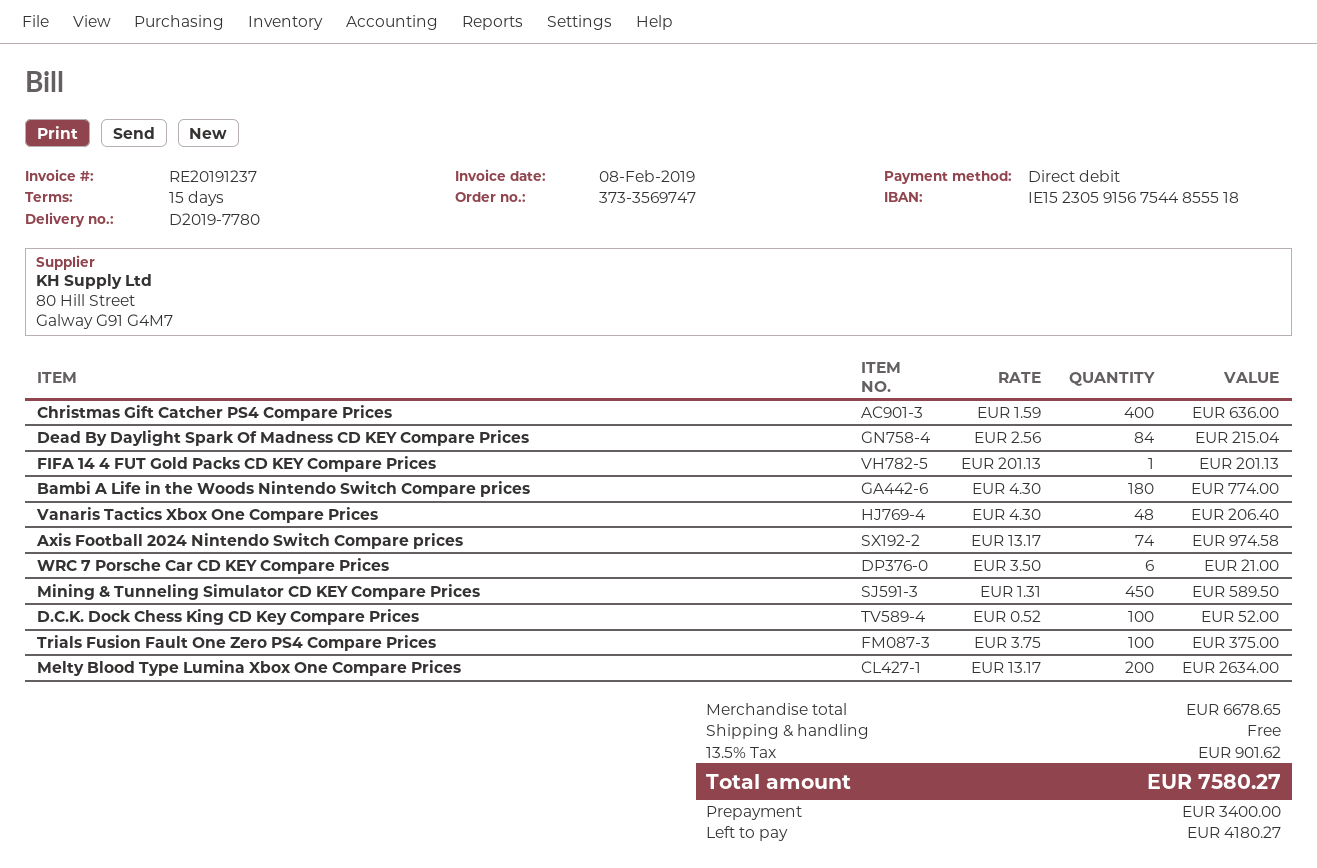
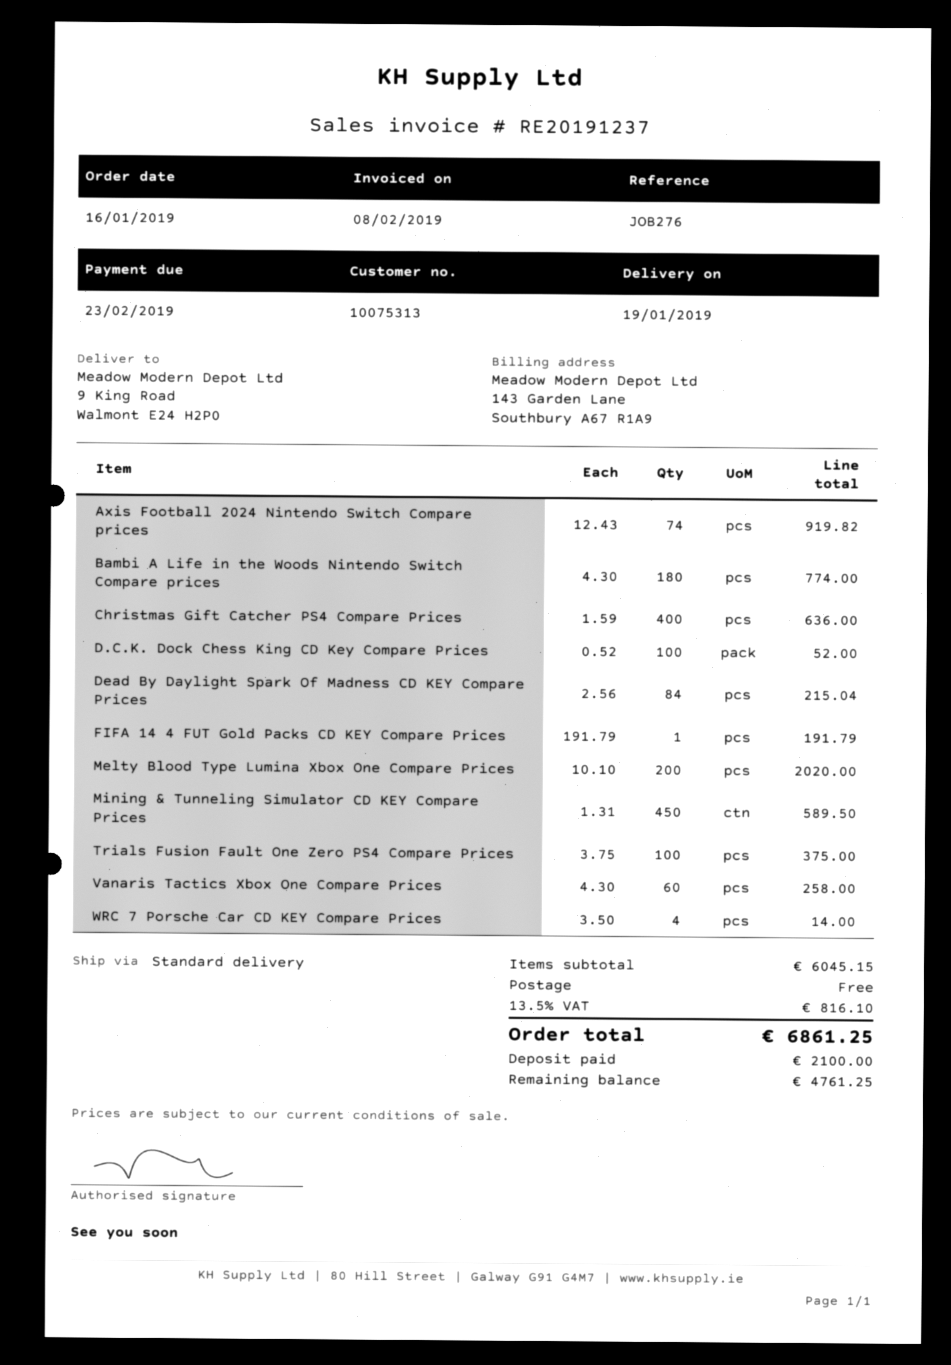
FIFA 14 4 FUT Gold Packs CD KEY Compare Prices: 1 x 201.13 = 201.13 -> 1 x 191.79 = 191.79
Vanaris Tactics Xbox One Compare Prices: 48 x 4.30 = 206.40 -> 60 x 4.30 = 258.00
Axis Football 2024 Nintendo Switch Compare prices: 74 x 13.17 = 974.58 -> 74 x 12.43 = 919.82
WRC 7 Porsche Car CD KEY Compare Prices: 6 x 3.50 = 21.00 -> 4 x 3.50 = 14.00
Melty Blood Type Lumina Xbox One Compare Prices: 200 x 13.17 = 2634.00 -> 200 x 10.10 = 2020.00
subtotal: 6678.65 -> 6045.15
tax: 13.5% = 901.62 -> 13.5% = 816.10
total: 7580.27 -> 6861.25
deposit: 3400.00 -> 2100.00
balance: 4180.27 -> 4761.25

